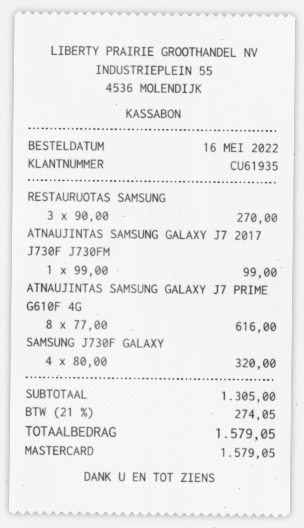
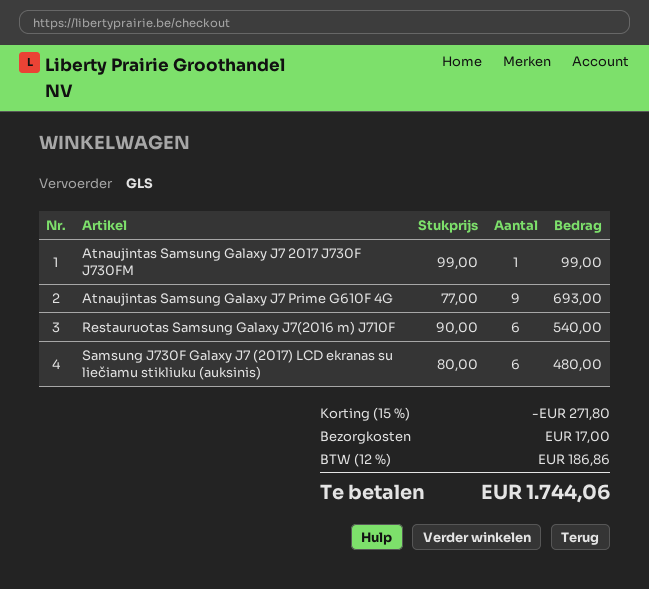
RESTAURUOTAS SAMSUNG: 3 x 90.00 = 270.00 -> 6 x 90.00 = 540.00
ATNAUJINTAS SAMSUNG GALAXY J7 PRIME G610F 4G: 8 x 77.00 = 616.00 -> 9 x 77.00 = 693.00
SAMSUNG J730F GALAXY: 4 x 80.00 = 320.00 -> 6 x 80.00 = 480.00
discount: none -> 15% = 271.80
shipping: none -> 17.00
tax: 21% = 274.05 -> 12% = 186.86
total: 1579.05 -> 1744.06

